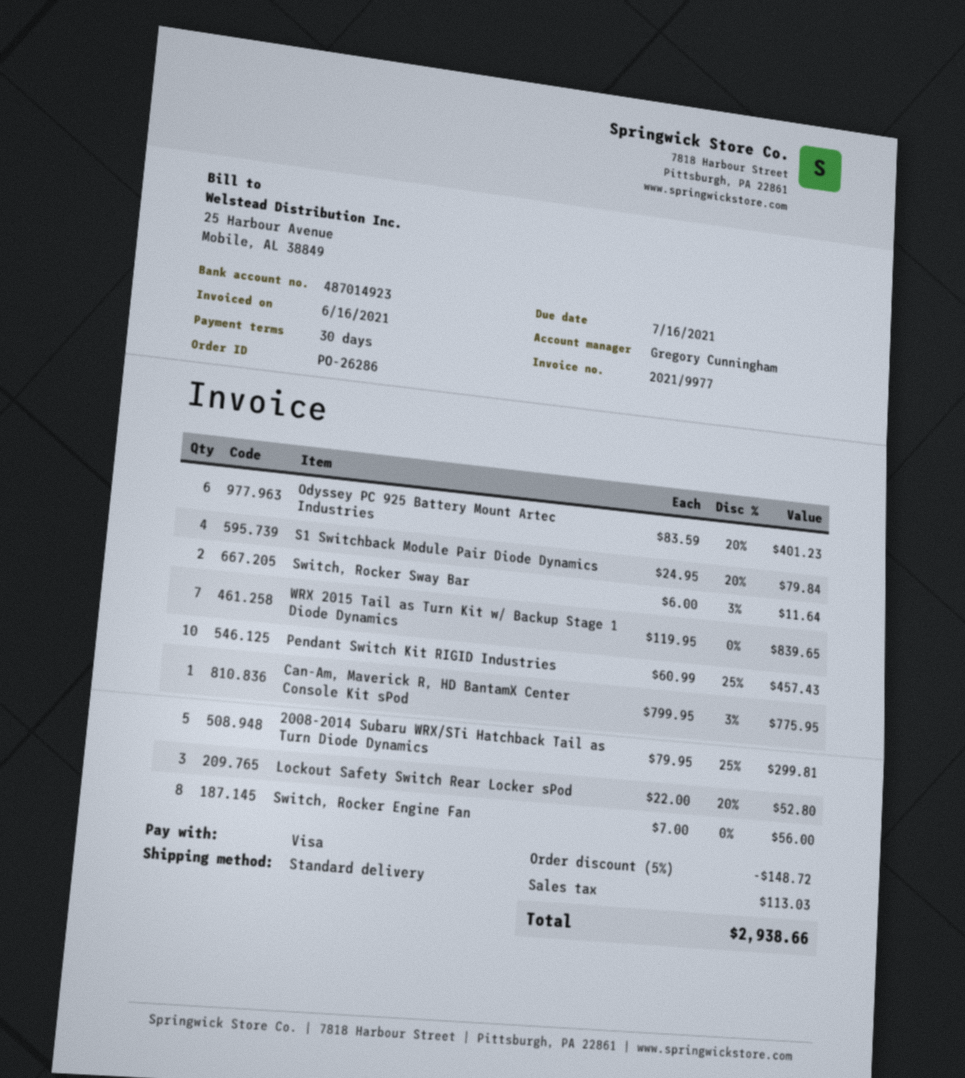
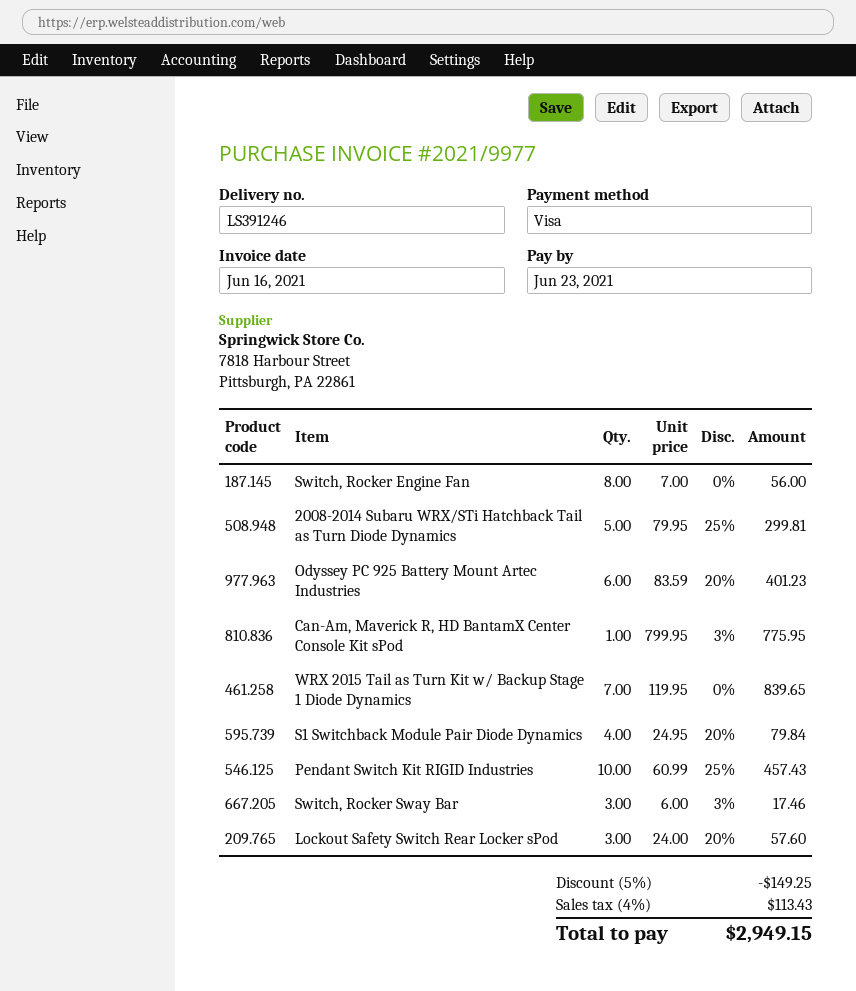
due date: 2021-07-16 -> 2021-06-23
Switch, Rocker Sway Bar: 2 x 6.00 - 3% = 11.64 -> 3 x 6.00 - 3% = 17.46
Lockout Safety Switch Rear Locker sPod: 3 x 22.00 - 20% = 52.80 -> 3 x 24.00 - 20% = 57.60
discount: 5% = 148.72 -> 5% = 149.25
tax: 113.03 -> 113.43
total: 2938.66 -> 2949.15

